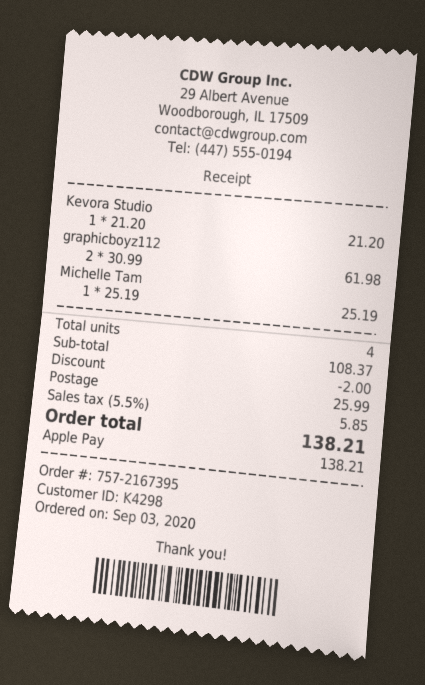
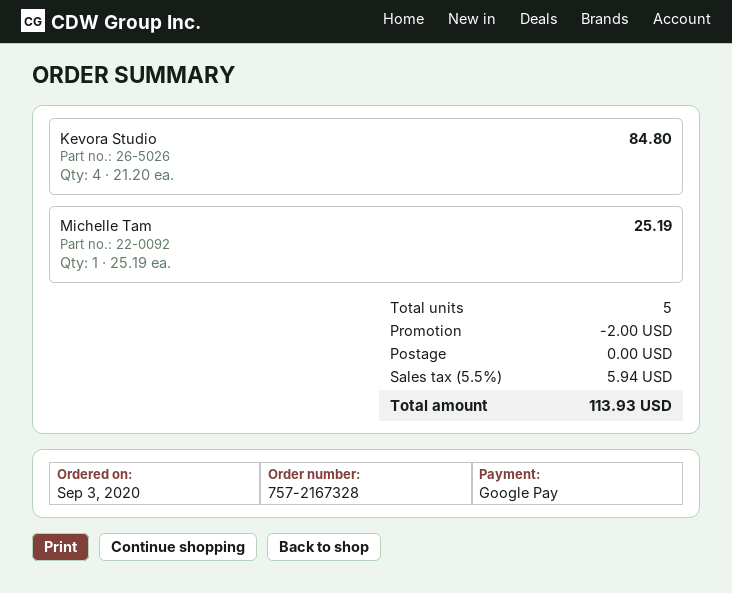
order number: 757-2167395 -> 757-2167328
payment method: Apple Pay -> Google Pay
Kevora Studio: 1 x 21.20 = 21.20 -> 4 x 21.20 = 84.80
graphicboyz112: 2 x 30.99 = 61.98 -> none
total quantity: 4 -> 5
shipping: 25.99 -> 0.00
tax: 5.5% = 5.85 -> 5.5% = 5.94
total: 138.21 -> 113.93

